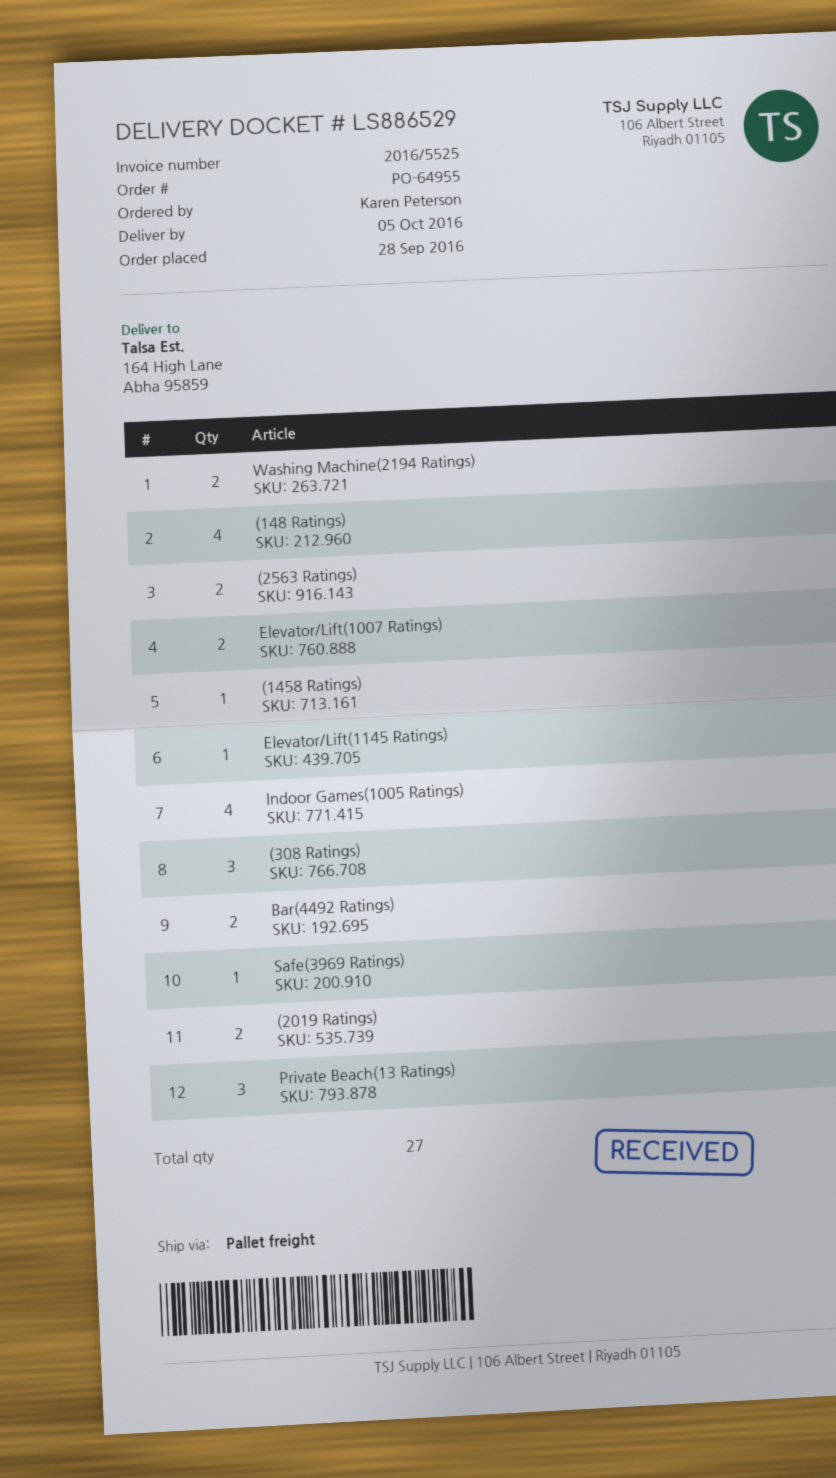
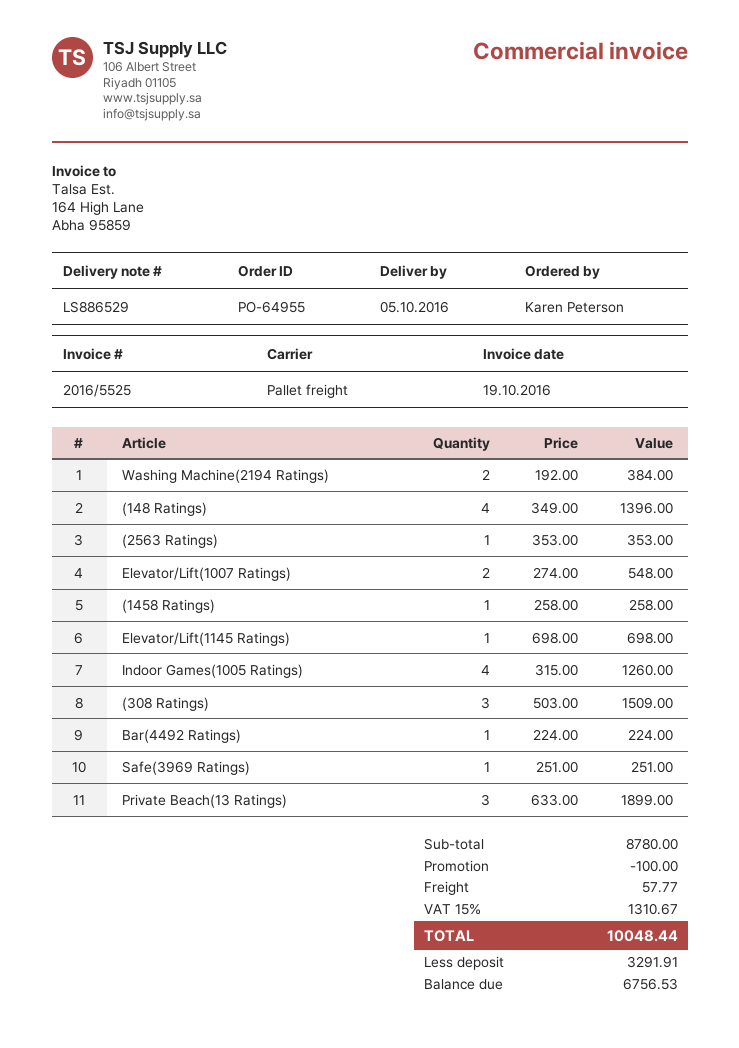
(2563 Ratings): 2 -> 1
Bar(4492 Ratings): 2 -> 1
(2019 Ratings): 2 -> none

